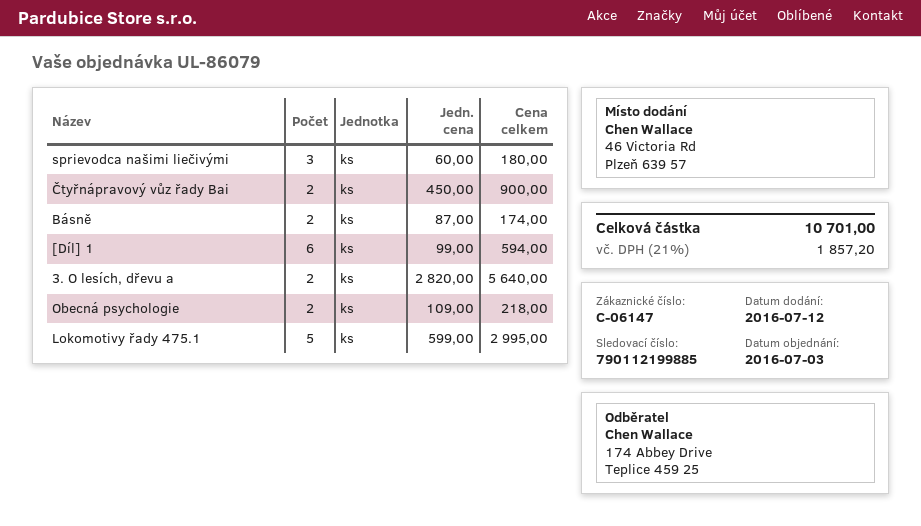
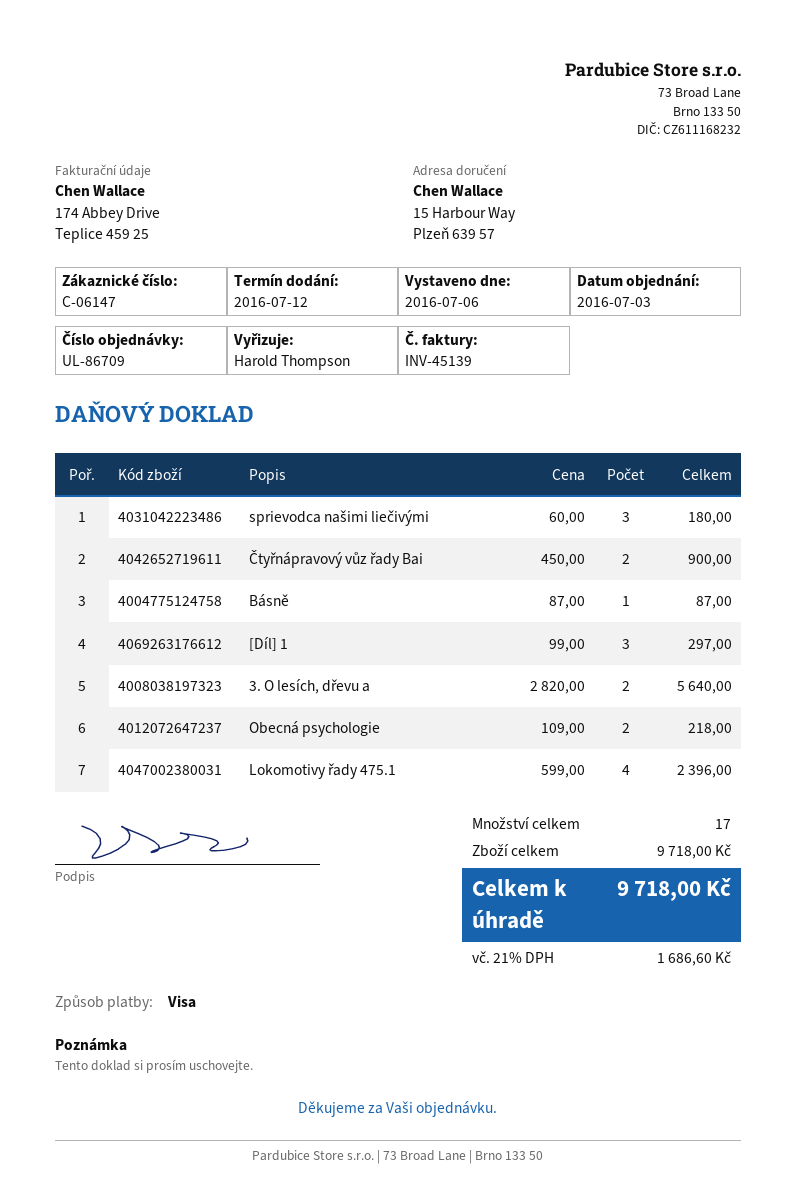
order number: UL-86079 -> UL-86709
ship to: 46 Victoria Rd, Plzeň 639 57 -> 15 Harbour Way, Plzeň 639 57
Básně: 2 x 87.00 = 174.00 -> 1 x 87.00 = 87.00
[Díl] 1: 6 x 99.00 = 594.00 -> 3 x 99.00 = 297.00
Lokomotivy řady 475.1: 5 x 599.00 = 2995.00 -> 4 x 599.00 = 2396.00
tax: 21% = 1857.20 -> 21% = 1686.60
total: 10701.00 -> 9718.00

